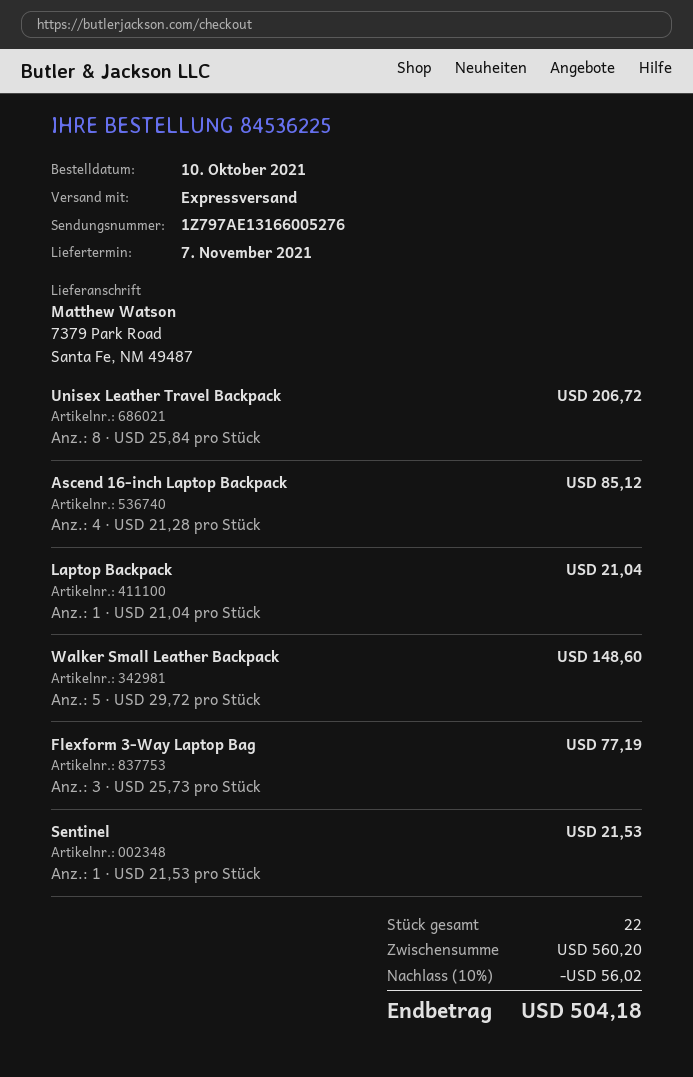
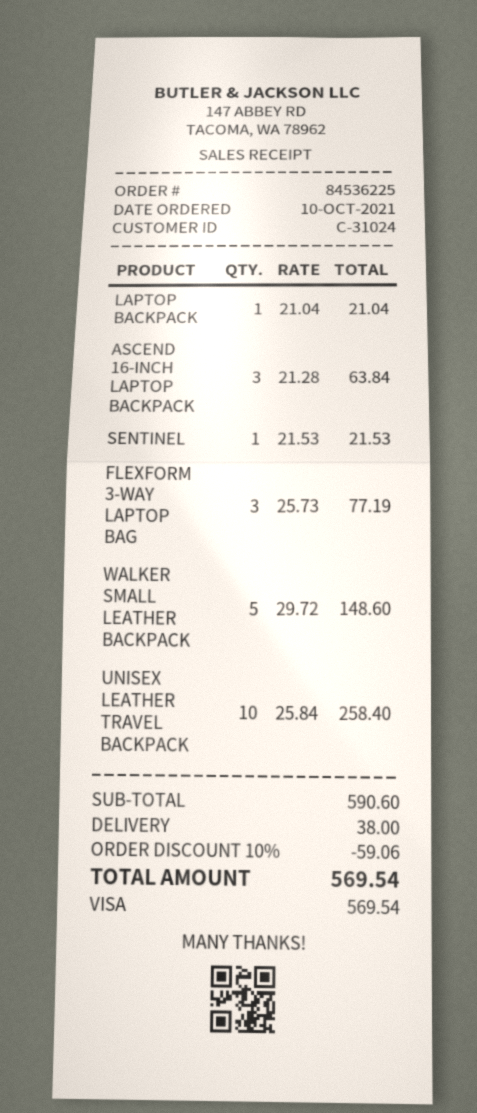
Unisex Leather Travel Backpack: 8 x 25.84 = 206.72 -> 10 x 25.84 = 258.40
Ascend 16-inch Laptop Backpack: 4 x 21.28 = 85.12 -> 3 x 21.28 = 63.84
subtotal: 560.20 -> 590.60
discount: 10% = 56.02 -> 10% = 59.06
shipping: none -> 38.00
total: 504.18 -> 569.54

